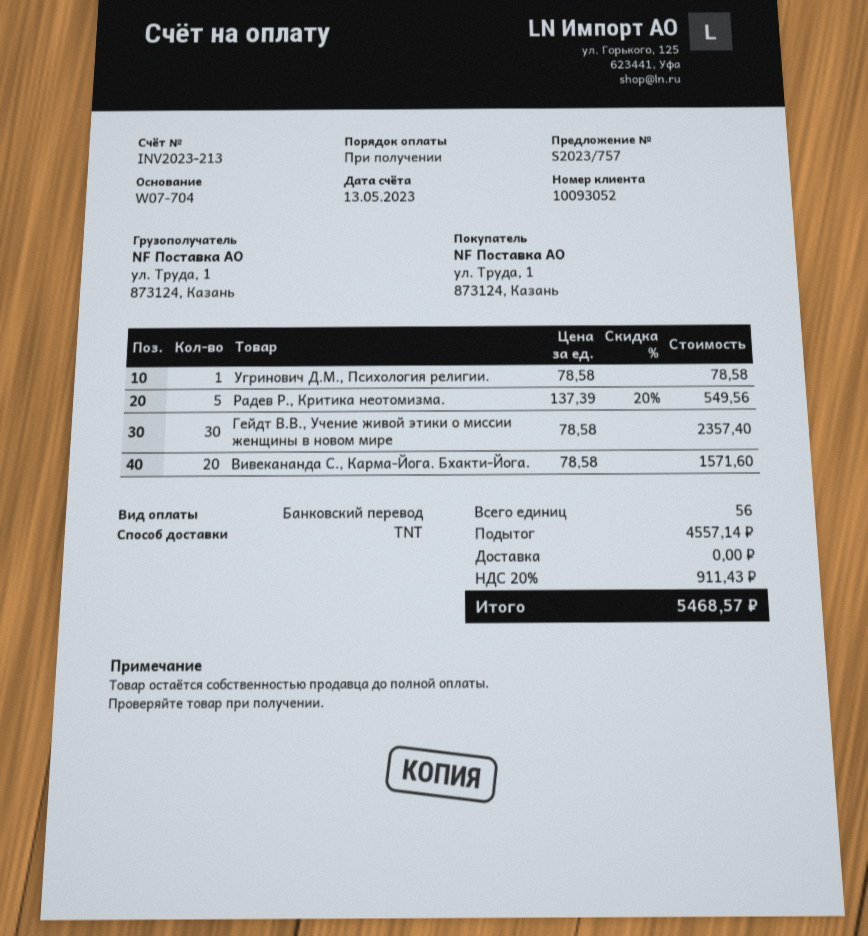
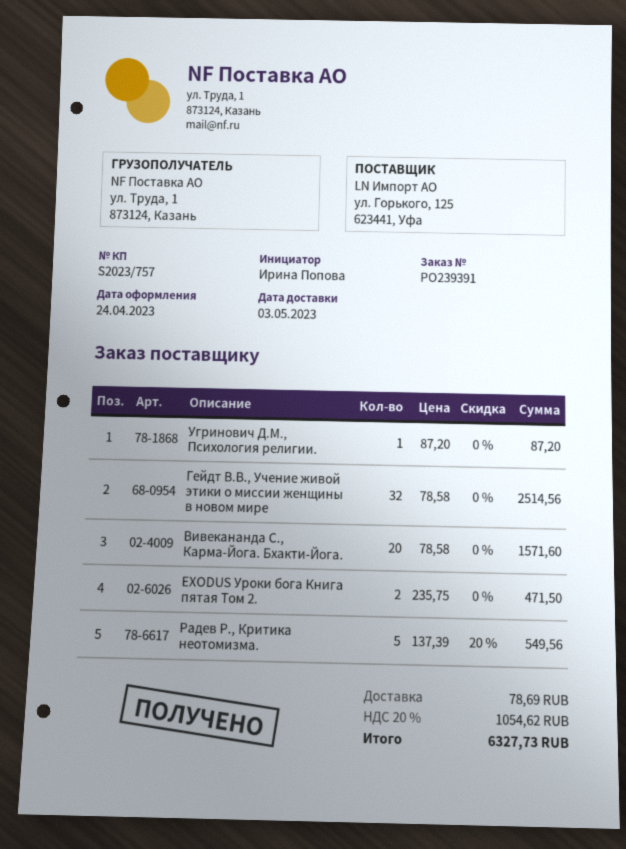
Угринович Д.М., Психология религии.: 1 x 78.58 = 78.58 -> 1 x 87.20 = 87.20
Гейдт В.В., Учение живой этики о миссии женщины в новом мире: 30 x 78.58 = 2357.40 -> 32 x 78.58 = 2514.56
EXODUS Уроки бога Книга пятая Том 2.: none -> 2 x 235.75 = 471.50
shipping: 0.00 -> 78.69
tax: 20% = 911.43 -> 20% = 1054.62
total: 5468.57 -> 6327.73

